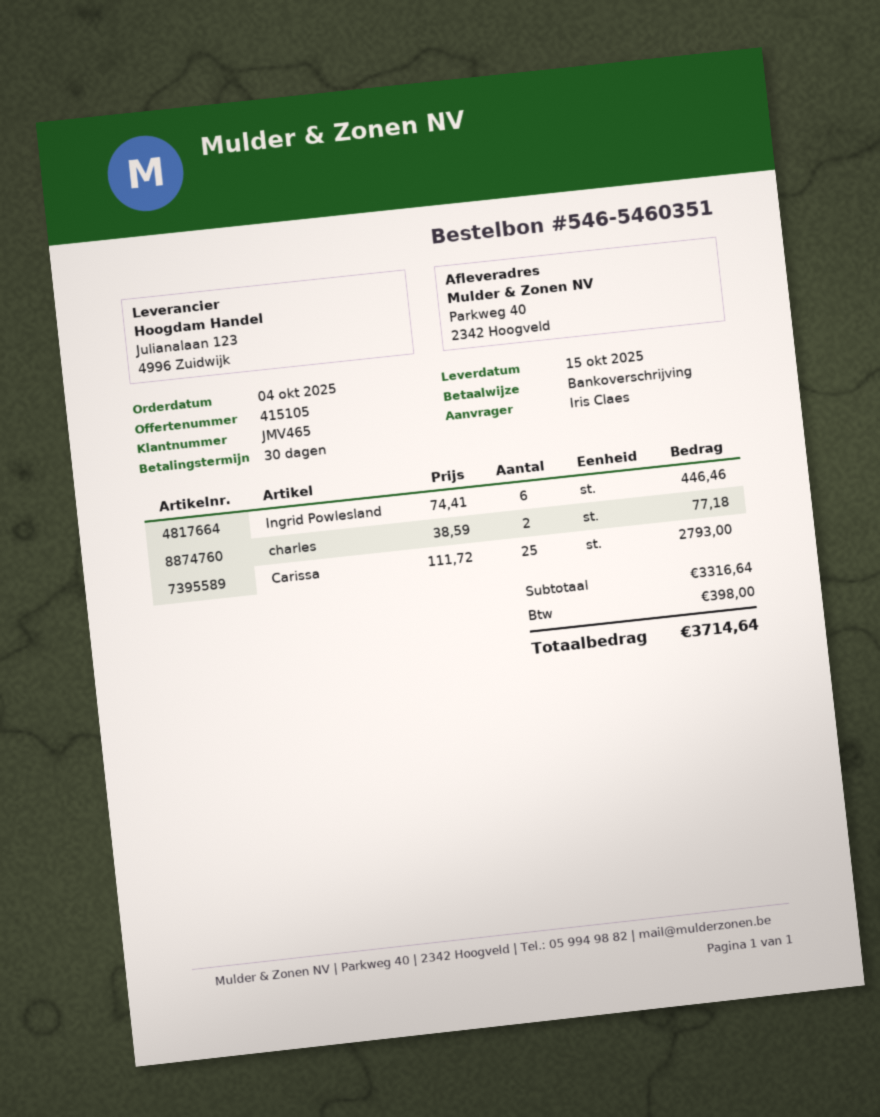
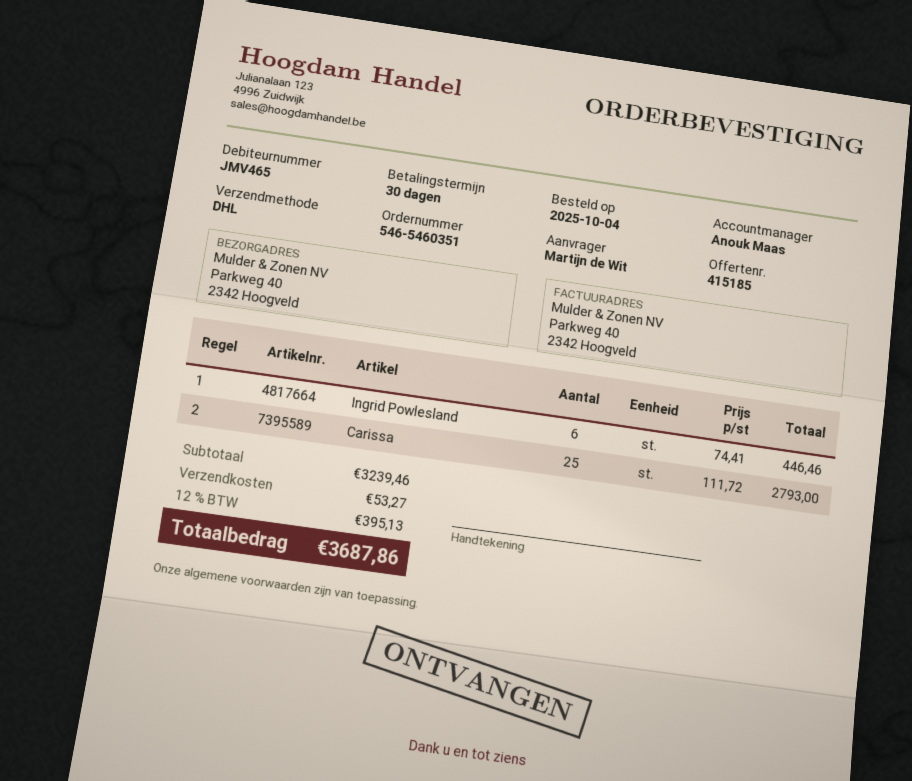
quote number: 415105 -> 415185
ordered by: Iris Claes -> Martijn de Wit
charles: 2 x 38.59 = 77.18 -> none
subtotal: 3316.64 -> 3239.46
shipping: none -> 53.27
tax: 398.00 -> 395.13
total: 3714.64 -> 3687.86

